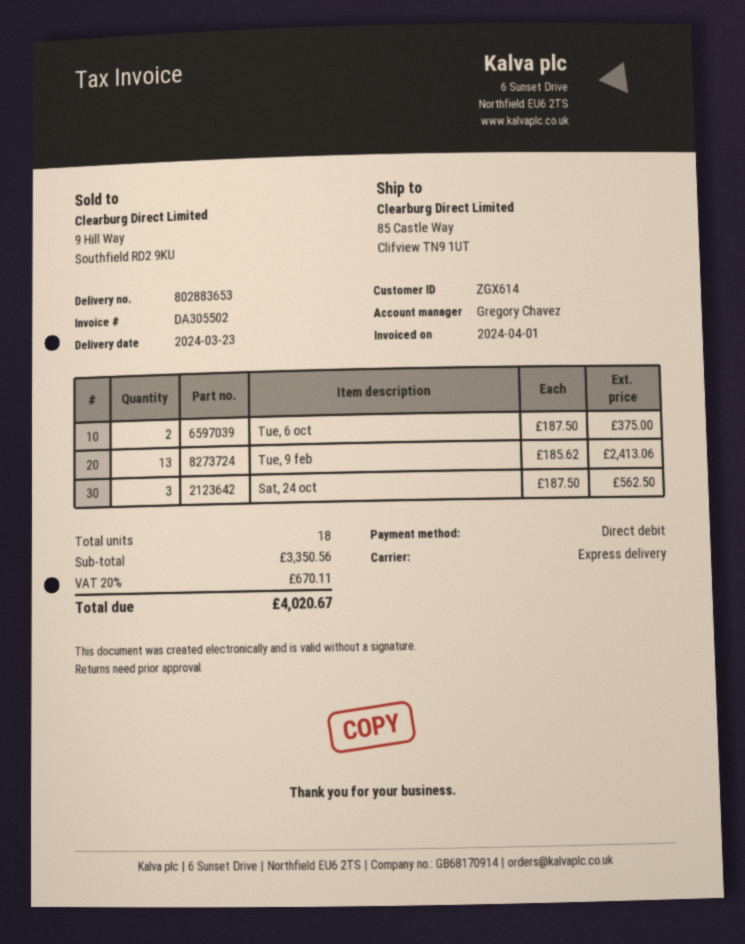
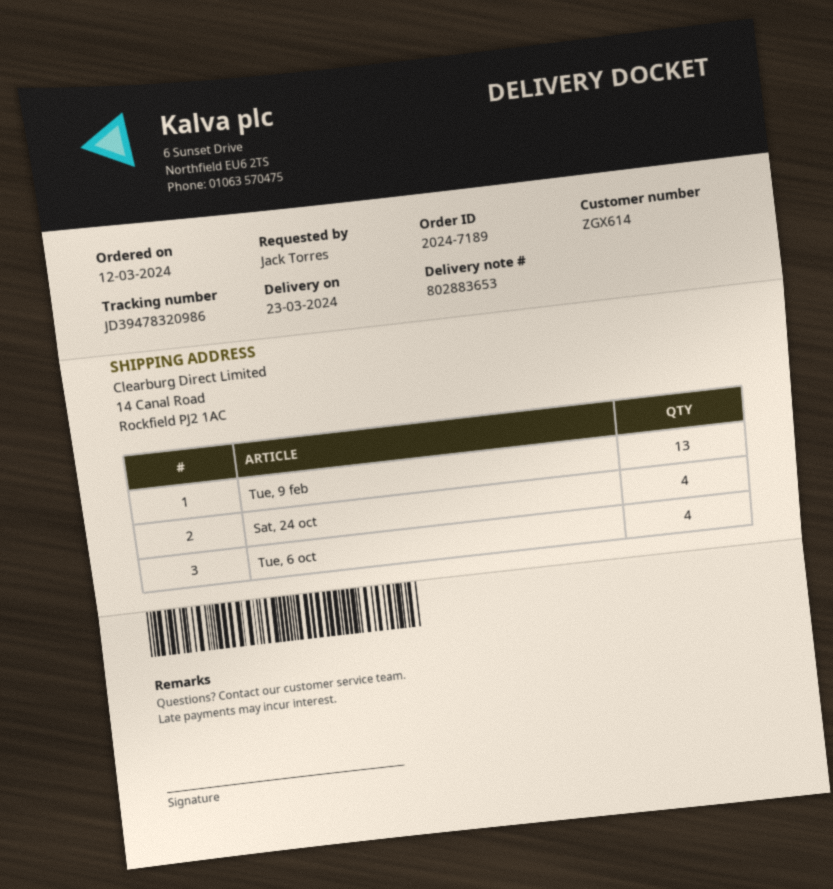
ship to: 85 Castle Way, Clifview TN9 1UT -> 14 Canal Road, Rockfield PJ2 1AC
Tue, 6 oct: 2 -> 4
Sat, 24 oct: 3 -> 4

